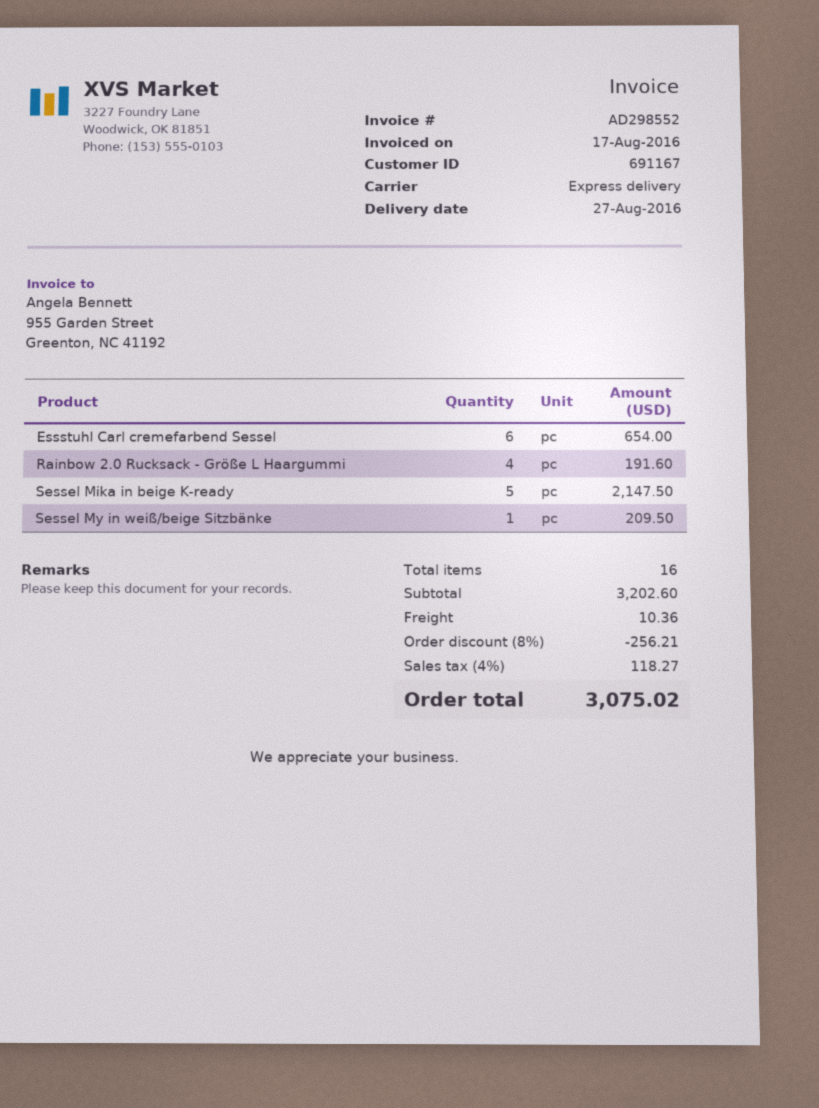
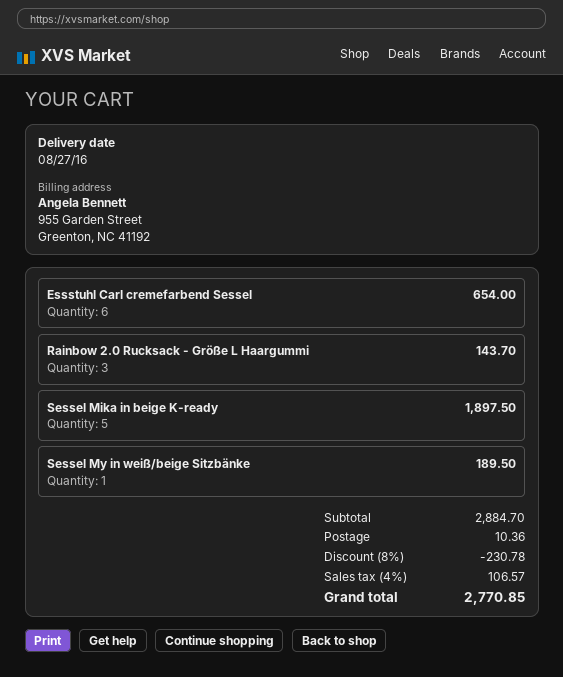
Rainbow 2.0 Rucksack - Größe L Haargummi: 4 for 191.60 -> 3 for 143.70
Sessel Mika in beige K-ready: 5 for 2147.50 -> 5 for 1897.50
Sessel My in weiß/beige Sitzbänke: 1 for 209.50 -> 1 for 189.50
subtotal: 3202.60 -> 2884.70
discount: 8% = 256.21 -> 8% = 230.78
tax: 4% = 118.27 -> 4% = 106.57
total: 3075.02 -> 2770.85

